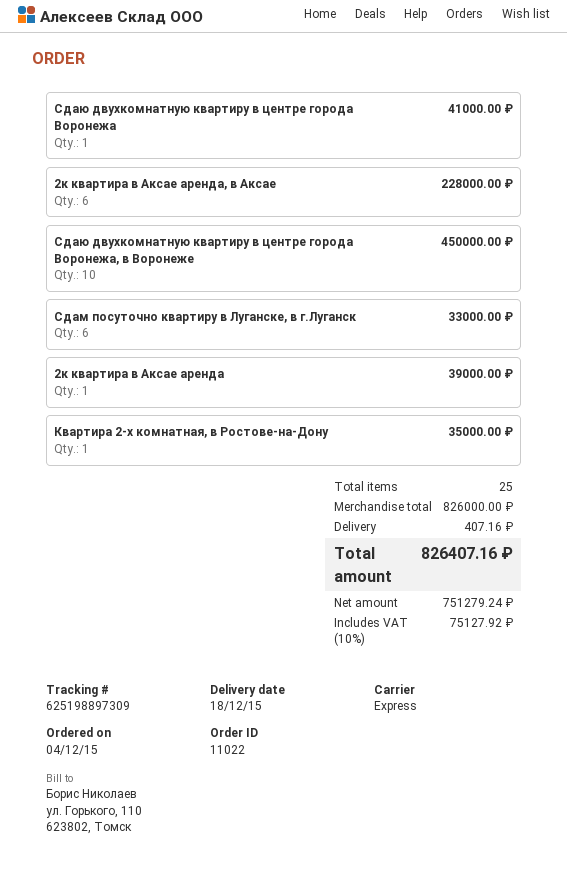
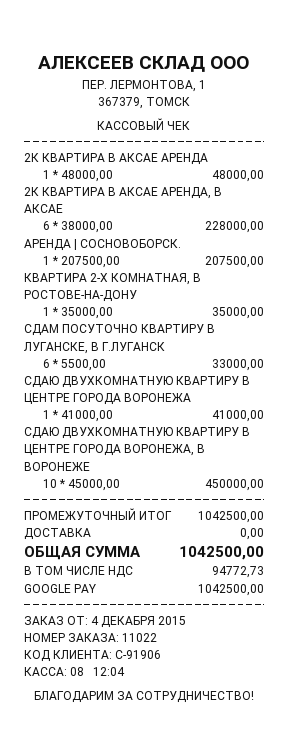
2к квартира в Аксае аренда: 1 for 39000.00 -> 1 for 48000.00
АРЕНДА | СОСНОВОБОРСК.: none -> 1 for 207500.00
subtotal: 826000.00 -> 1042500.00
shipping: 407.16 -> 0.00
tax: 75127.92 -> 94772.73
total: 826407.16 -> 1042500.00

